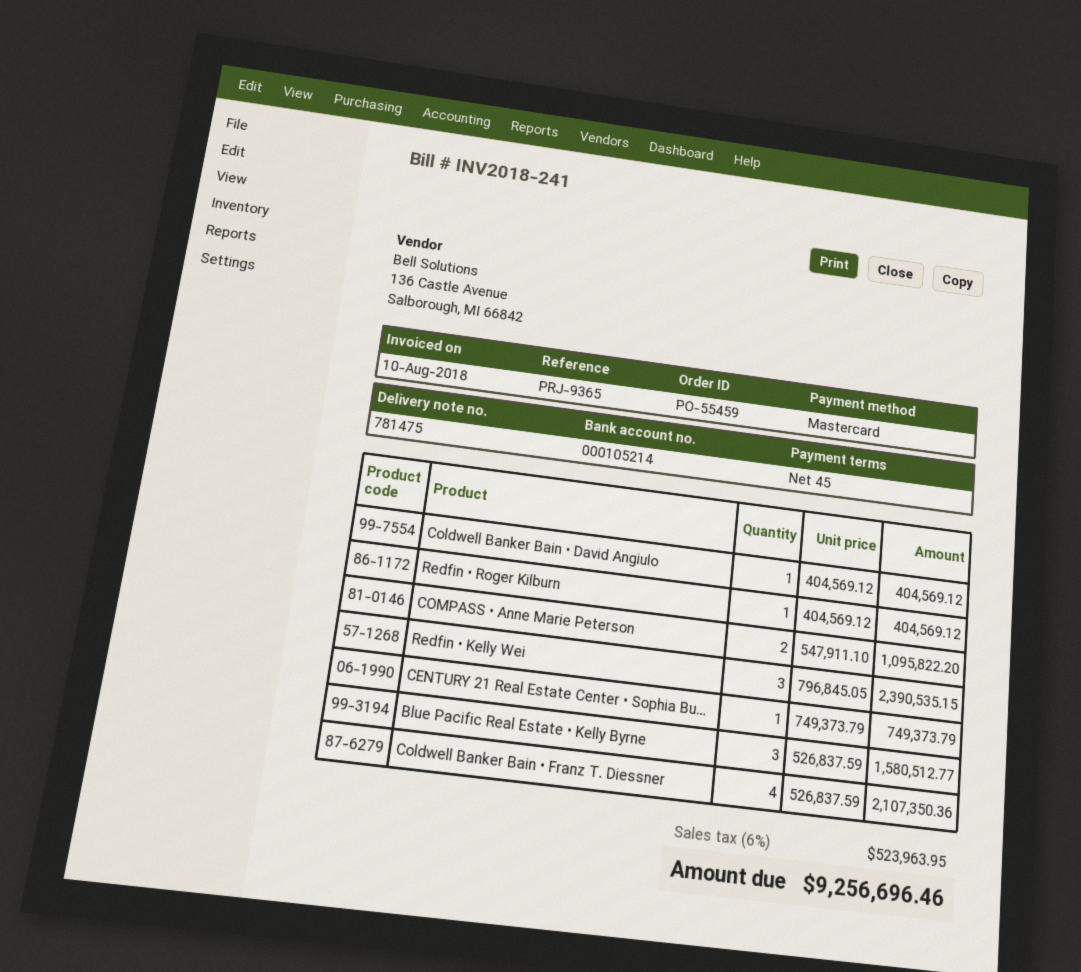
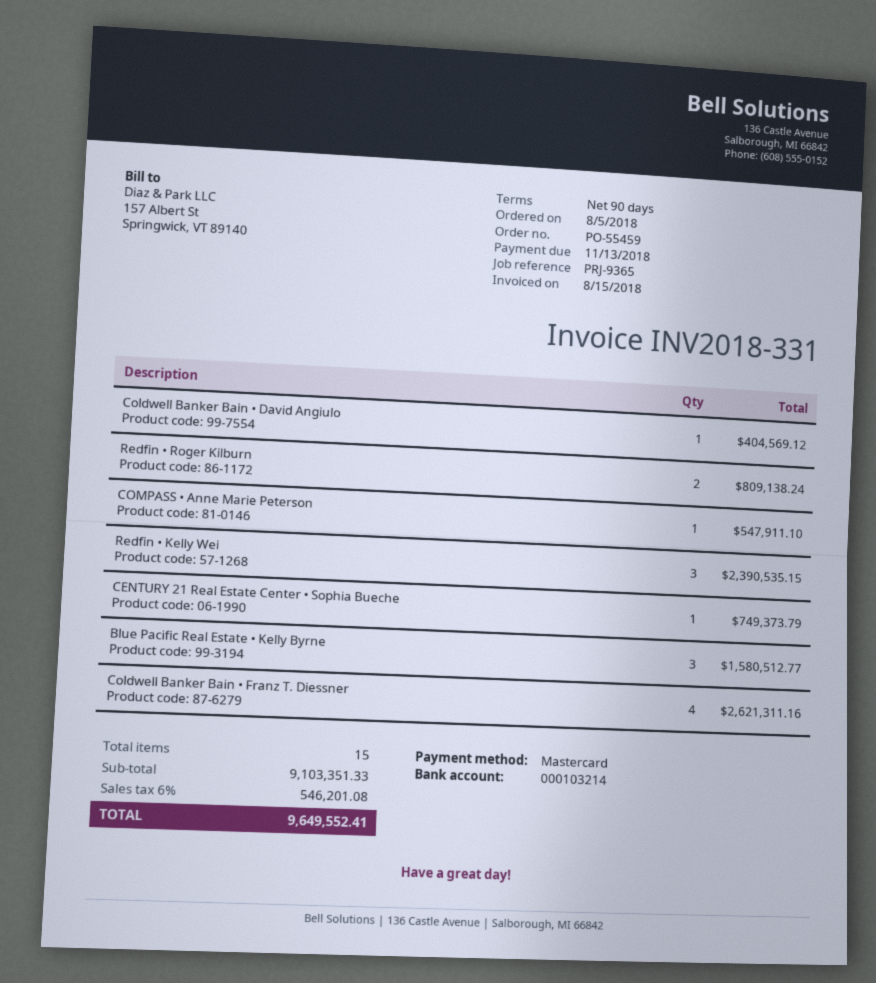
invoice number: INV2018-241 -> INV2018-331
invoice date: 2018-08-10 -> 2018-08-15
payment terms: 45 days -> 90 days
bank account: 000105214 -> 000103214
Redfin • Roger Kilburn: 1 for 404569.12 -> 2 for 809138.24
COMPASS • Anne Marie Peterson: 2 for 1095822.20 -> 1 for 547911.10
Coldwell Banker Bain • Franz T. Diessner: 4 for 2107350.36 -> 4 for 2621311.16
tax: 6% = 523963.95 -> 6% = 546201.08
total: 9256696.46 -> 9649552.41

